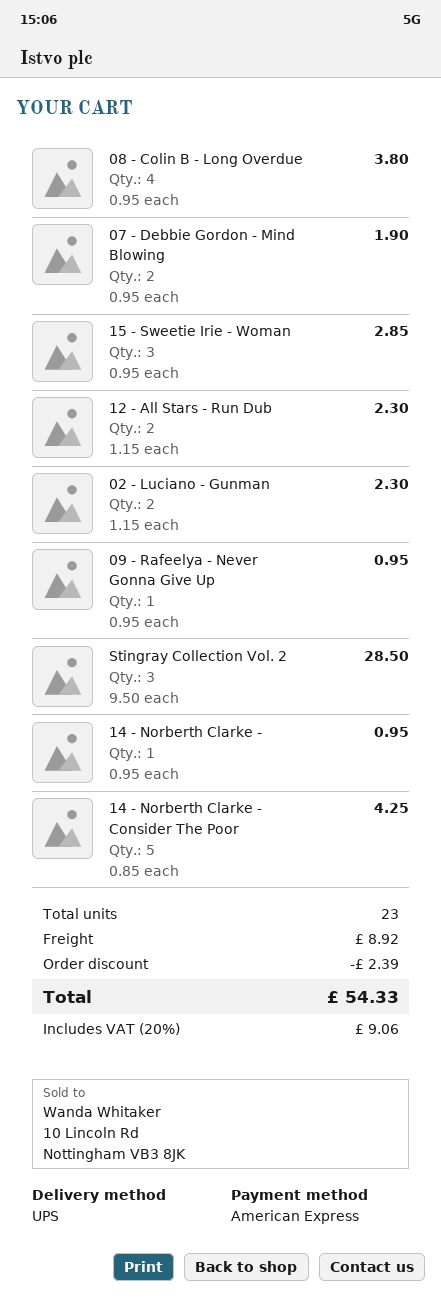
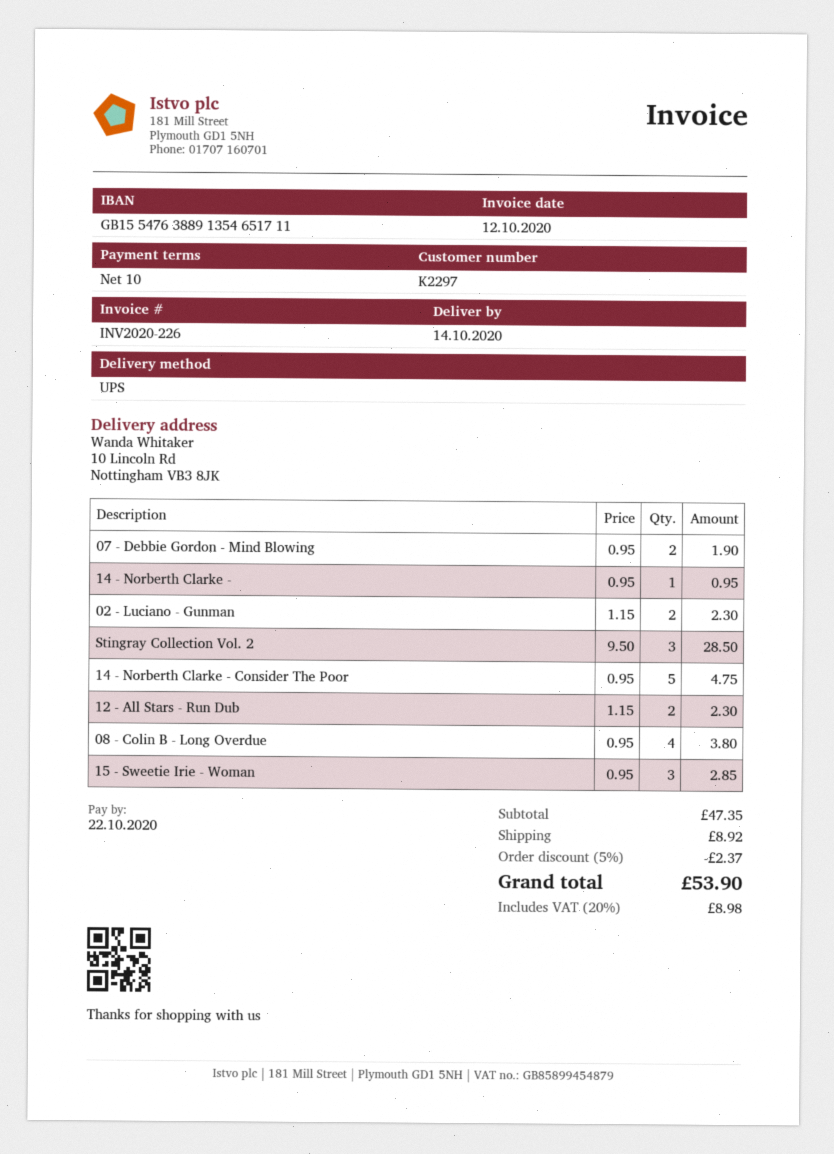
09 - Rafeelya - Never Gonna Give Up: 1 x 0.95 = 0.95 -> none
14 - Norberth Clarke - Consider The Poor: 5 x 0.85 = 4.25 -> 5 x 0.95 = 4.75
discount: 2.39 -> 2.37
tax: 20% = 9.06 -> 20% = 8.98
total: 54.33 -> 53.90

